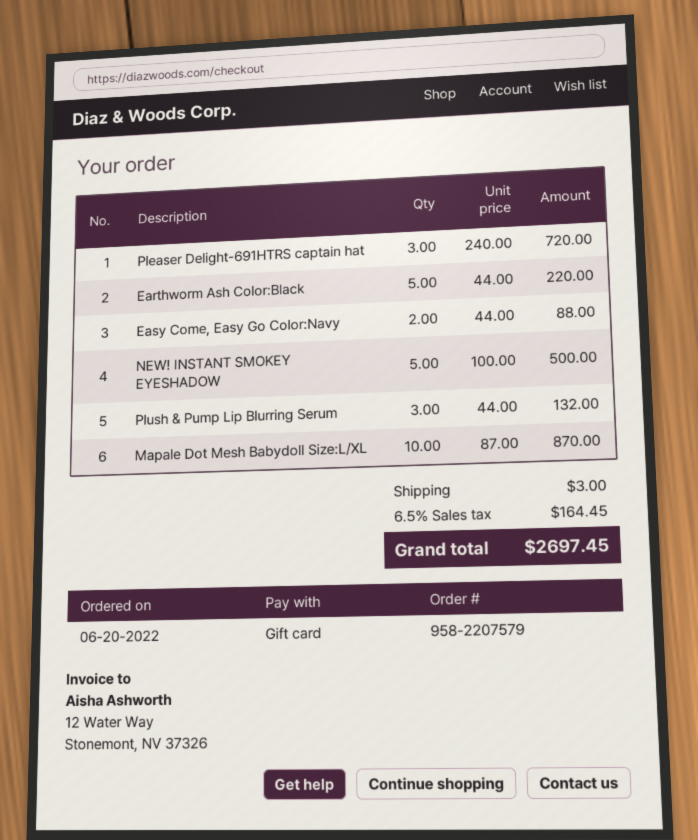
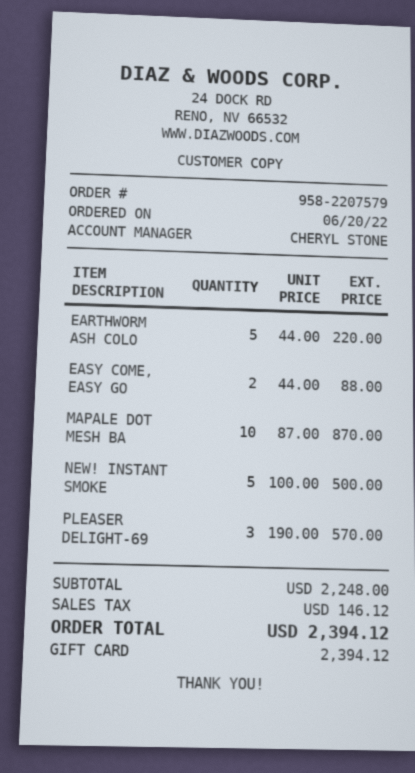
Pleaser Delight-691HTRS captain hat: 3 x 240.00 = 720.00 -> 3 x 190.00 = 570.00
Plush & Pump Lip Blurring Serum: 3 x 44.00 = 132.00 -> none
shipping: 3.00 -> none
tax: 164.45 -> 146.12
total: 2697.45 -> 2394.12

